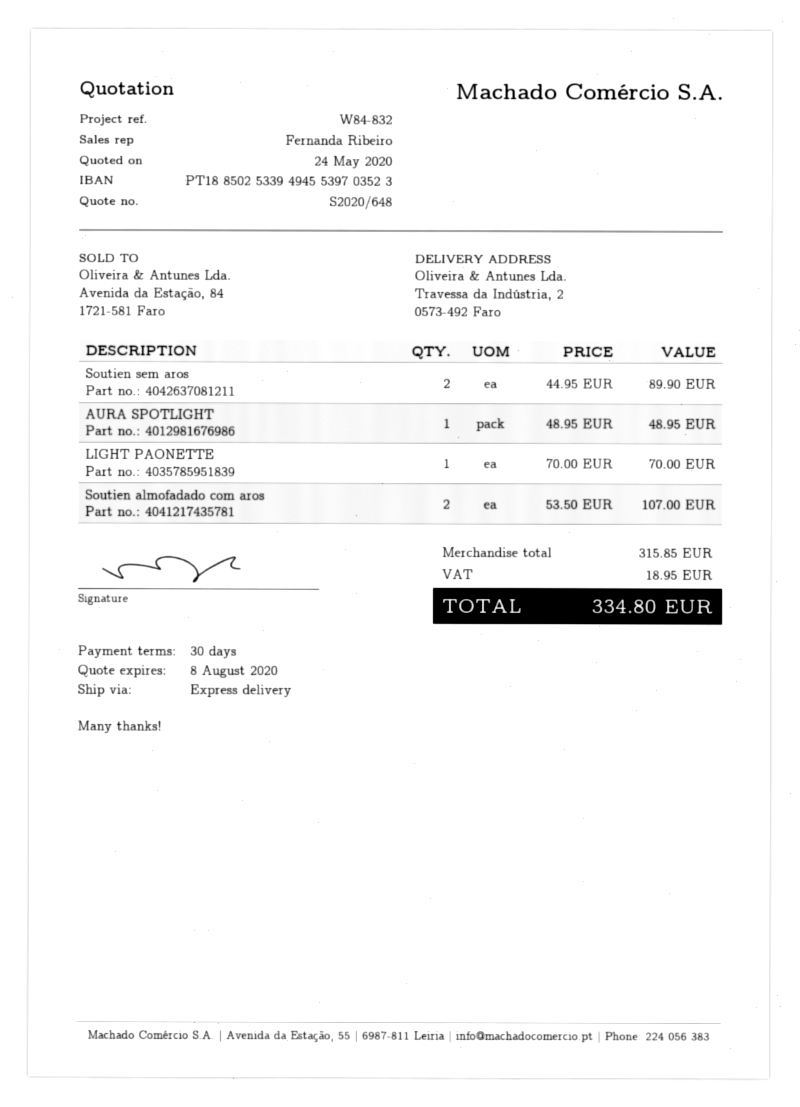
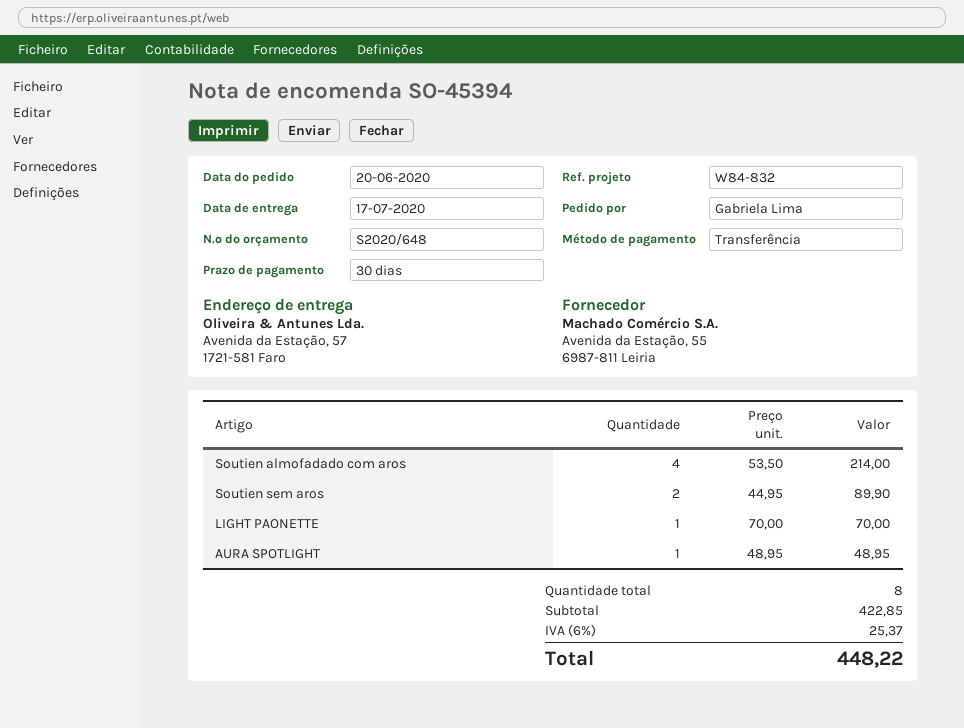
ship to: Travessa da Indústria, 2, 0573-492 Faro -> Avenida da Estação, 57, 1721-581 Faro
Soutien almofadado com aros: 2 x 53.50 = 107.00 -> 4 x 53.50 = 214.00
subtotal: 315.85 -> 422.85
tax: 18.95 -> 25.37
total: 334.80 -> 448.22

